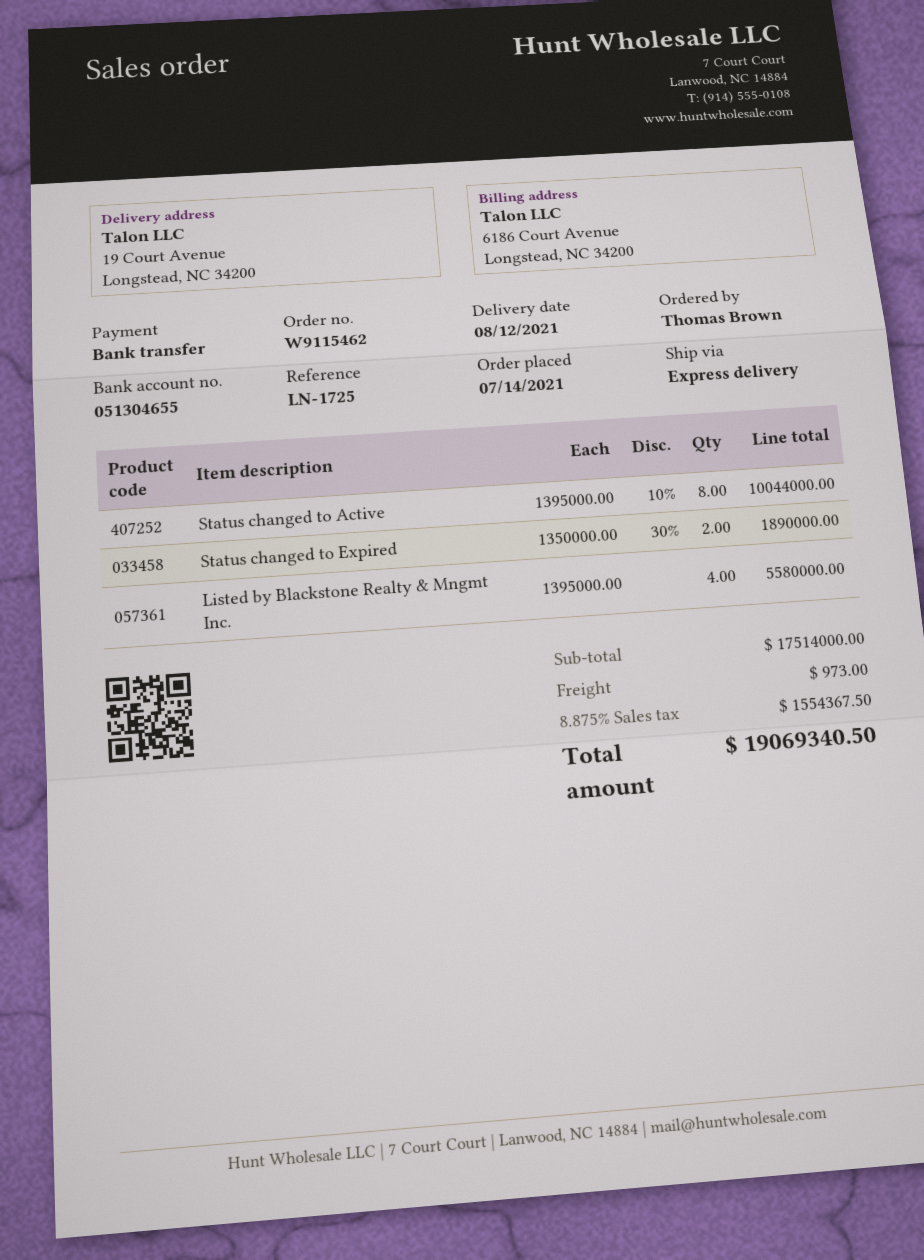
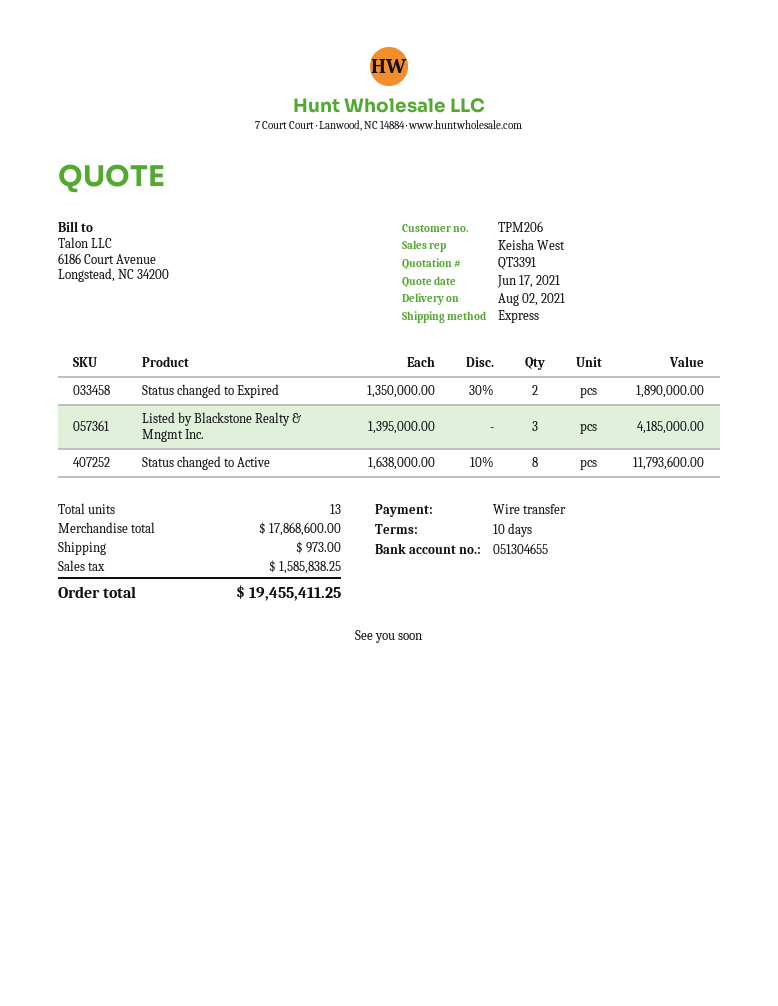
delivery date: 2021-08-12 -> 2021-08-02
Status changed to Active: 8 x 1395000.00 - 10% = 10044000.00 -> 8 x 1638000.00 - 10% = 11793600.00
Listed by Blackstone Realty & Mngmt Inc.: 4 x 1395000.00 = 5580000.00 -> 3 x 1395000.00 = 4185000.00
subtotal: 17514000.00 -> 17868600.00
tax: 1554367.50 -> 1585838.25
total: 19069340.50 -> 19455411.25

